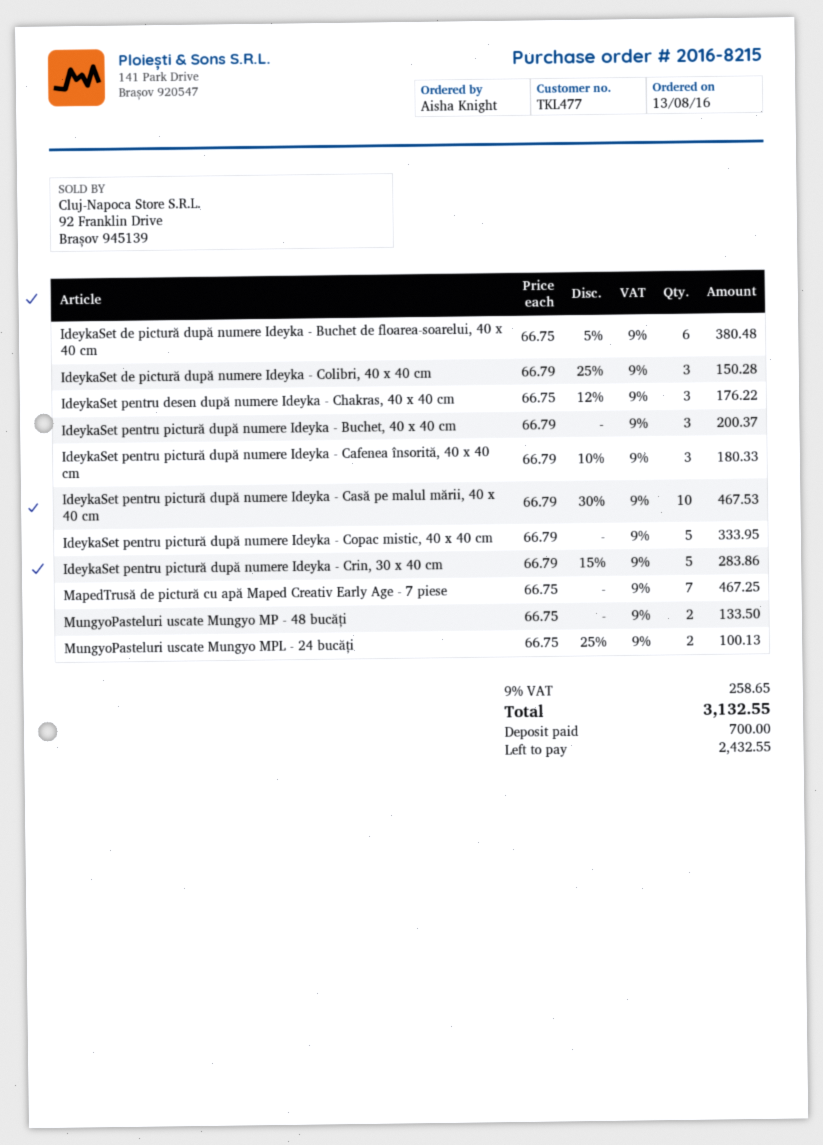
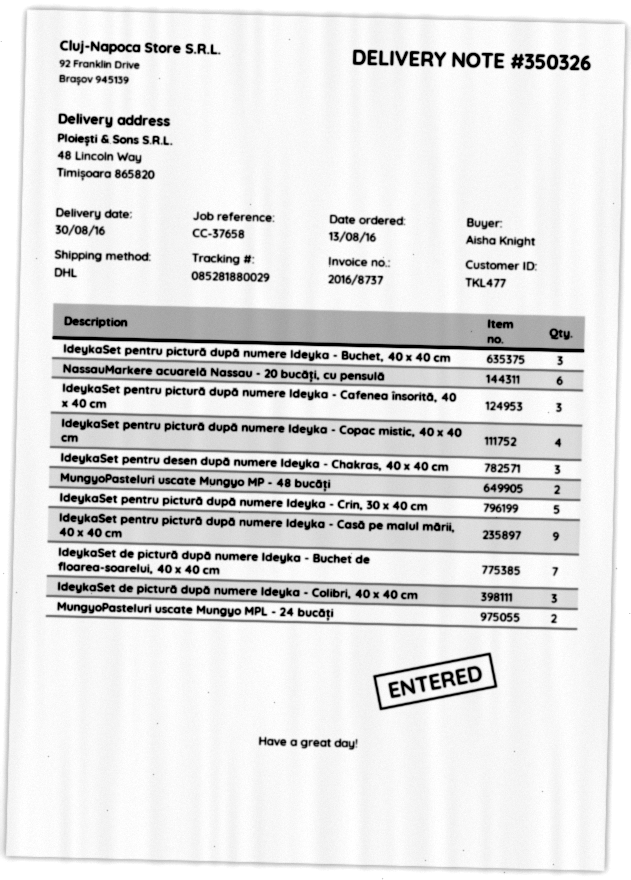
IdeykaSet de pictură după numere Ideyka - Buchet de floarea-soarelui, 40 x 40 cm: 6 -> 7
IdeykaSet pentru pictură după numere Ideyka - Casă pe malul mării, 40 x 40 cm: 10 -> 9
IdeykaSet pentru pictură după numere Ideyka - Copac mistic, 40 x 40 cm: 5 -> 4
MapedTrusă de pictură cu apă Maped Creativ Early Age - 7 piese: 7 -> none
NassauMarkere acuarelă Nassau - 20 bucăți, cu pensulă: none -> 6

